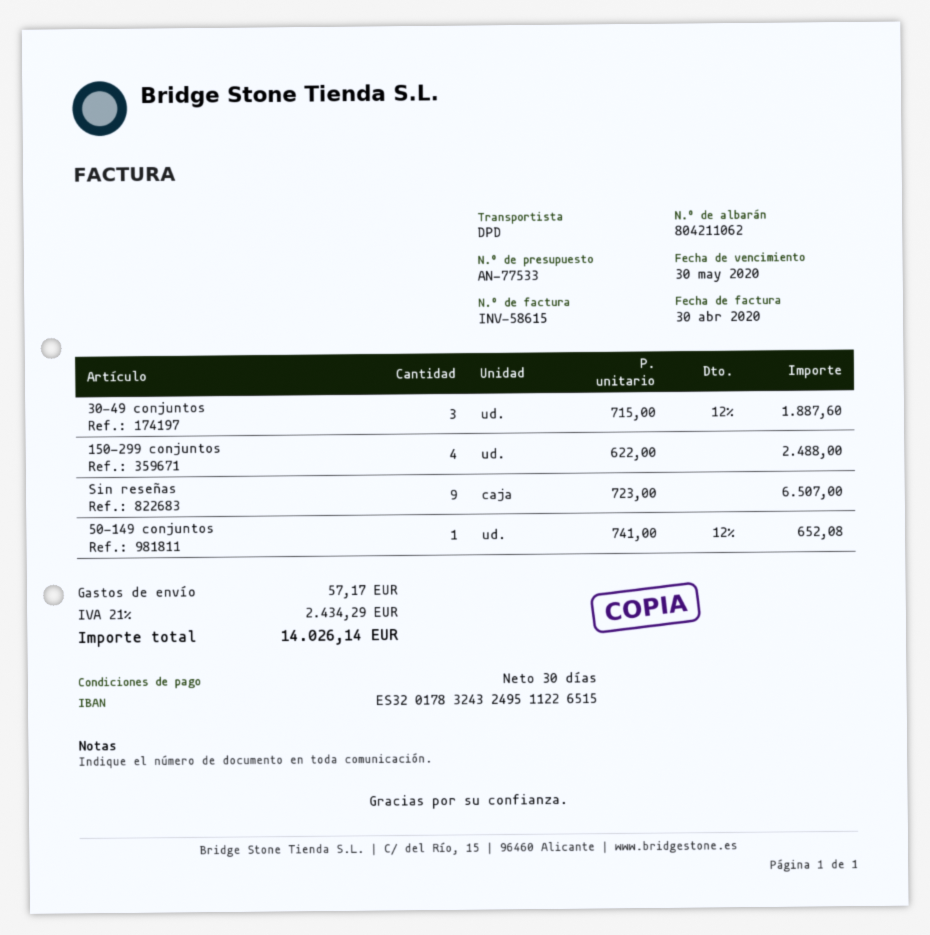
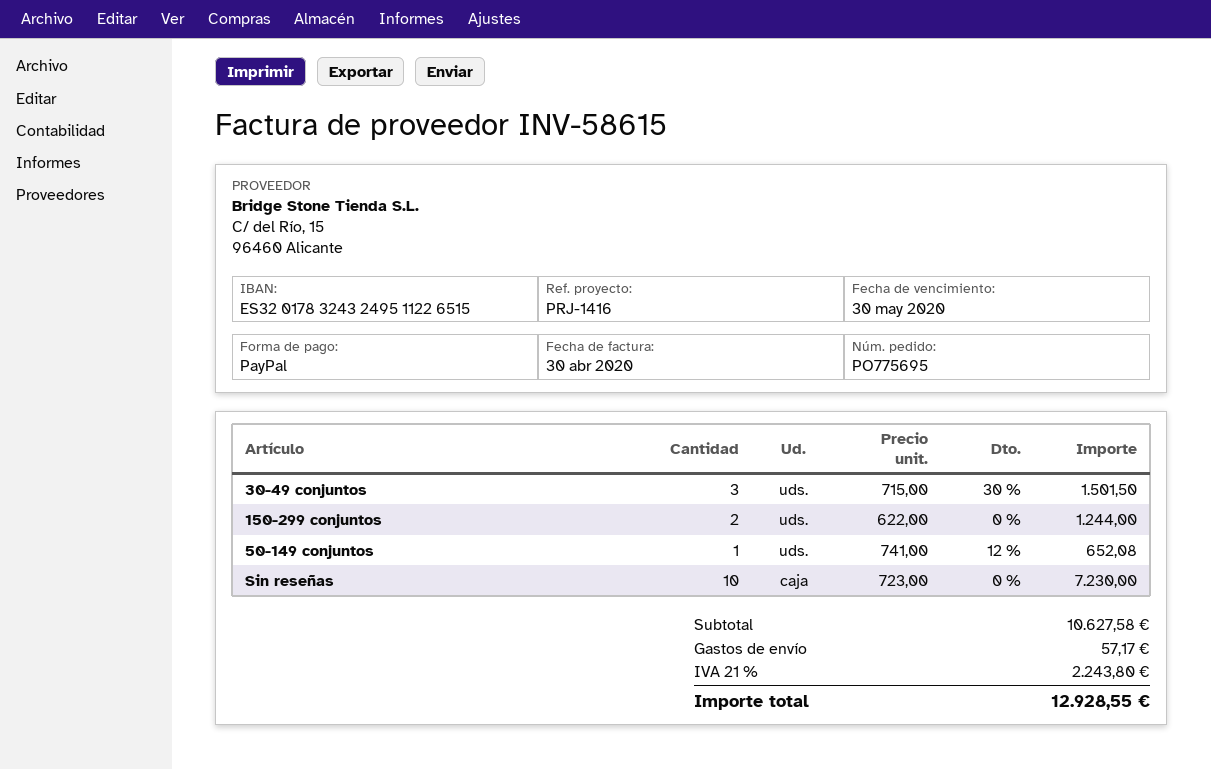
30-49 conjuntos: 3 x 715.00 - 12% = 1887.60 -> 3 x 715.00 - 30% = 1501.50
150-299 conjuntos: 4 x 622.00 = 2488.00 -> 2 x 622.00 = 1244.00
Sin reseñas: 9 x 723.00 = 6507.00 -> 10 x 723.00 = 7230.00
tax: 21% = 2434.29 -> 21% = 2243.80
total: 14026.14 -> 12928.55

